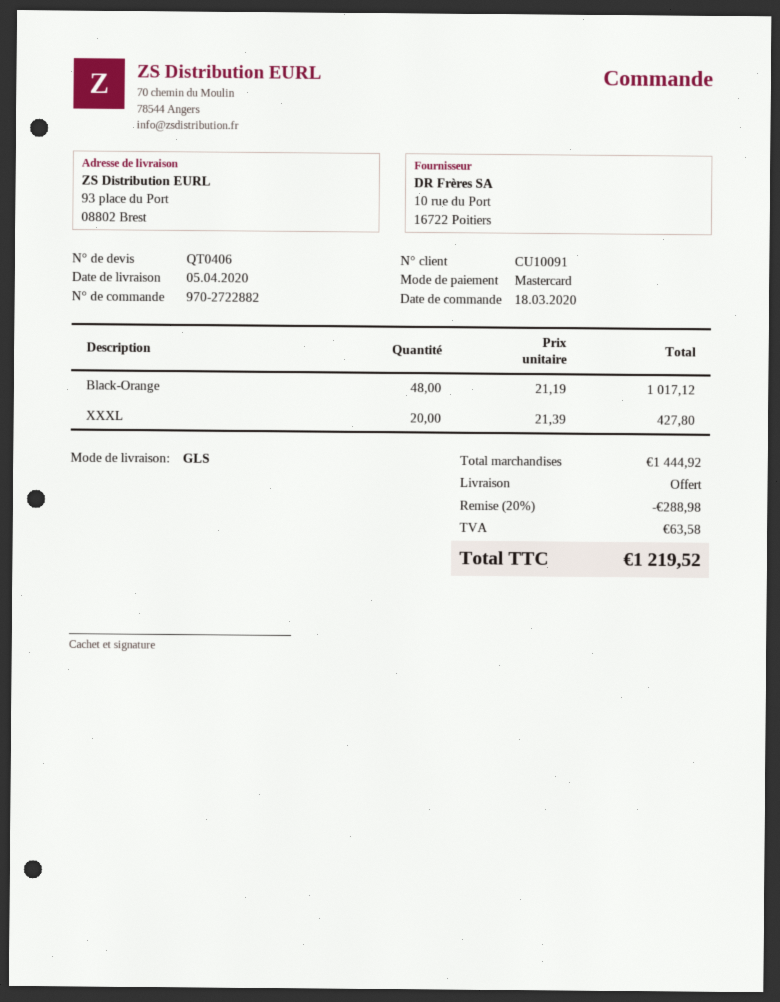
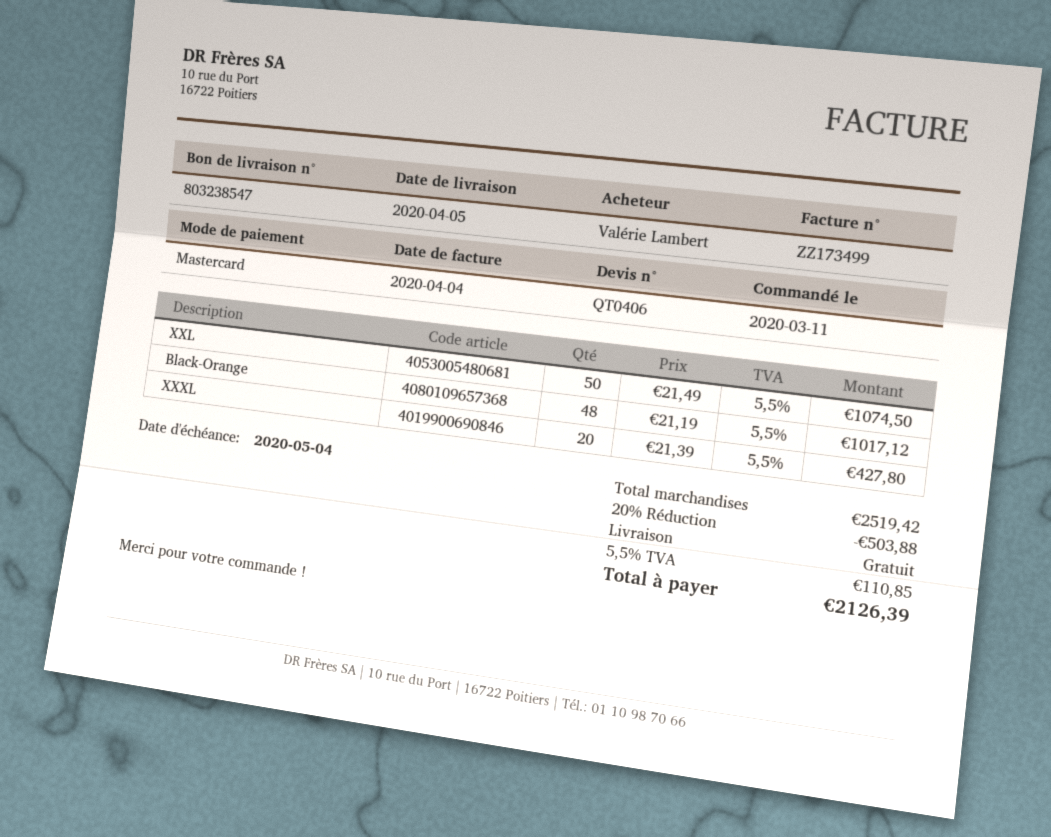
order date: 2020-03-18 -> 2020-03-11
XXL: none -> 50 x 21.49 = 1074.50
subtotal: 1444.92 -> 2519.42
discount: 20% = 288.98 -> 20% = 503.88
tax: 63.58 -> 110.85
total: 1219.52 -> 2126.39

